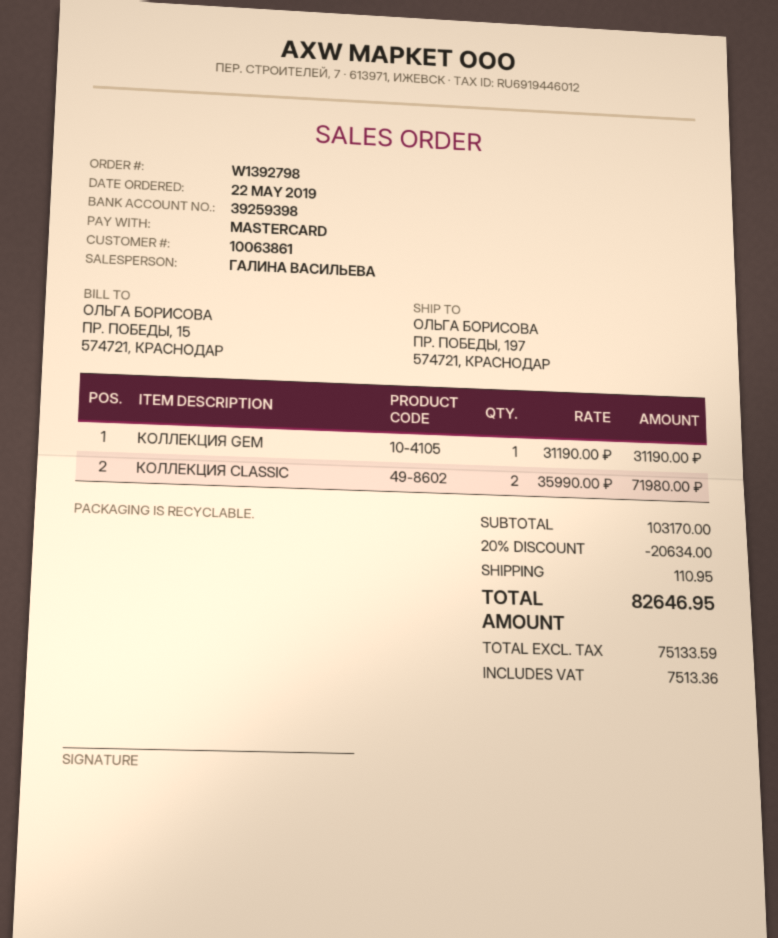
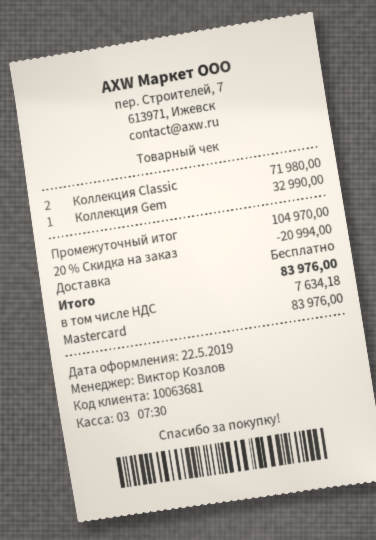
customer number: 10063861 -> 10063681
sales rep: ГАЛИНА ВАСИЛЬЕВА -> Виктор Козлов
КОЛЛЕКЦИЯ GEM: 1 for 31190.00 -> 1 for 32990.00
subtotal: 103170.00 -> 104970.00
discount: 20% = 20634.00 -> 20% = 20994.00
shipping: 110.95 -> 0.00
tax: 7513.36 -> 7634.18
total: 82646.95 -> 83976.00

